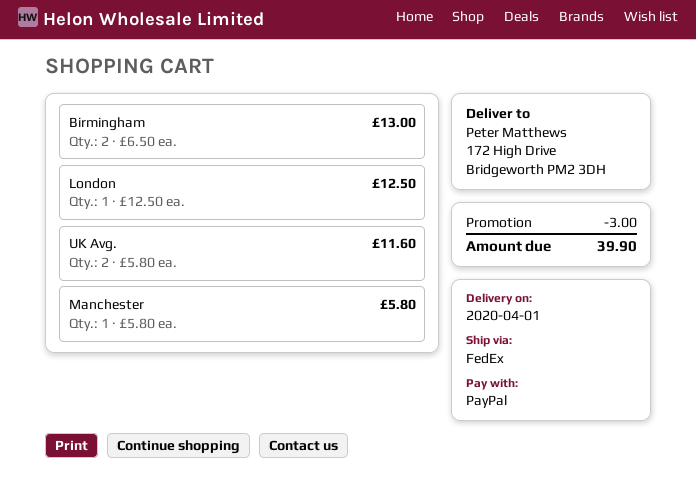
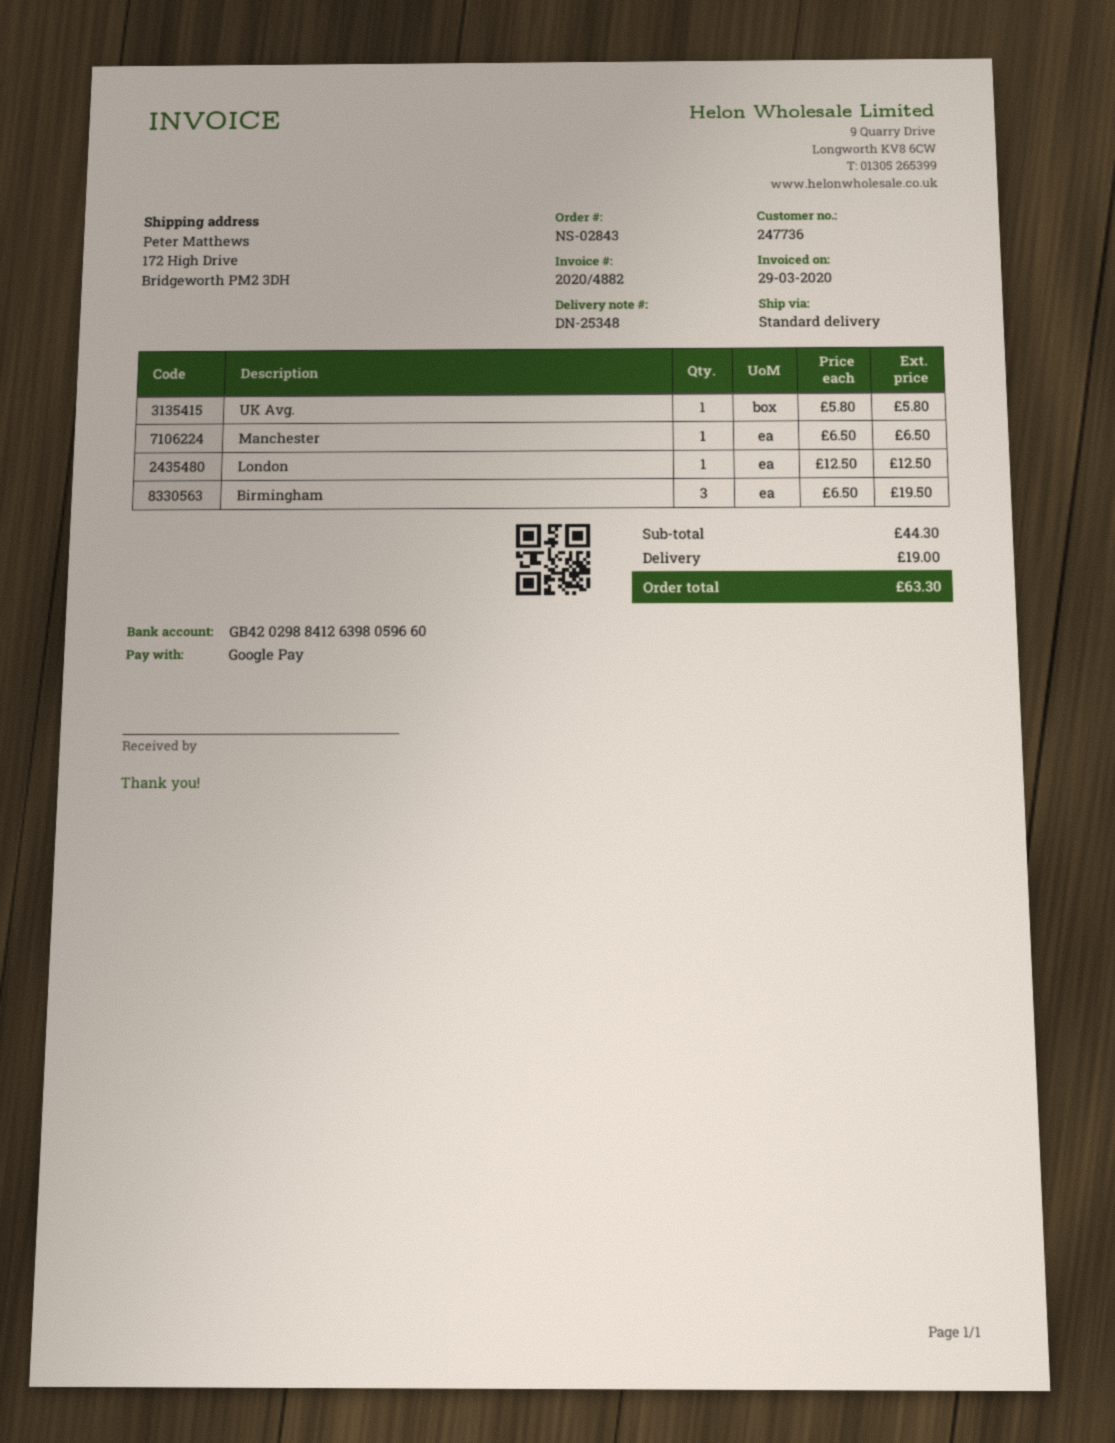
payment method: PayPal -> Google Pay
shipping method: FedEx -> standard
Birmingham: 2 x 6.50 = 13.00 -> 3 x 6.50 = 19.50
UK Avg.: 2 x 5.80 = 11.60 -> 1 x 5.80 = 5.80
Manchester: 1 x 5.80 = 5.80 -> 1 x 6.50 = 6.50
discount: 3.00 -> none
shipping: none -> 19.00
total: 39.90 -> 63.30

